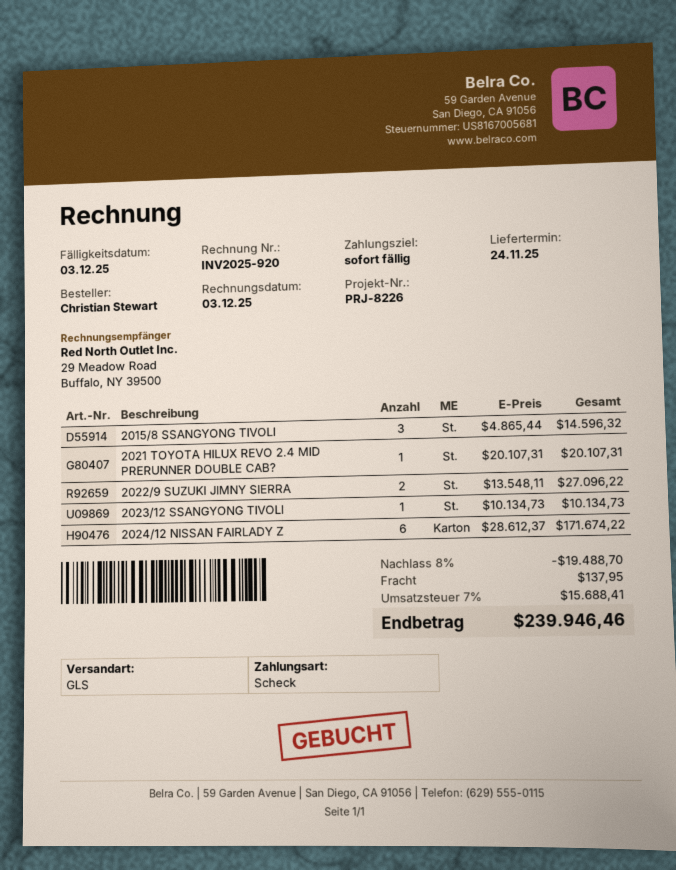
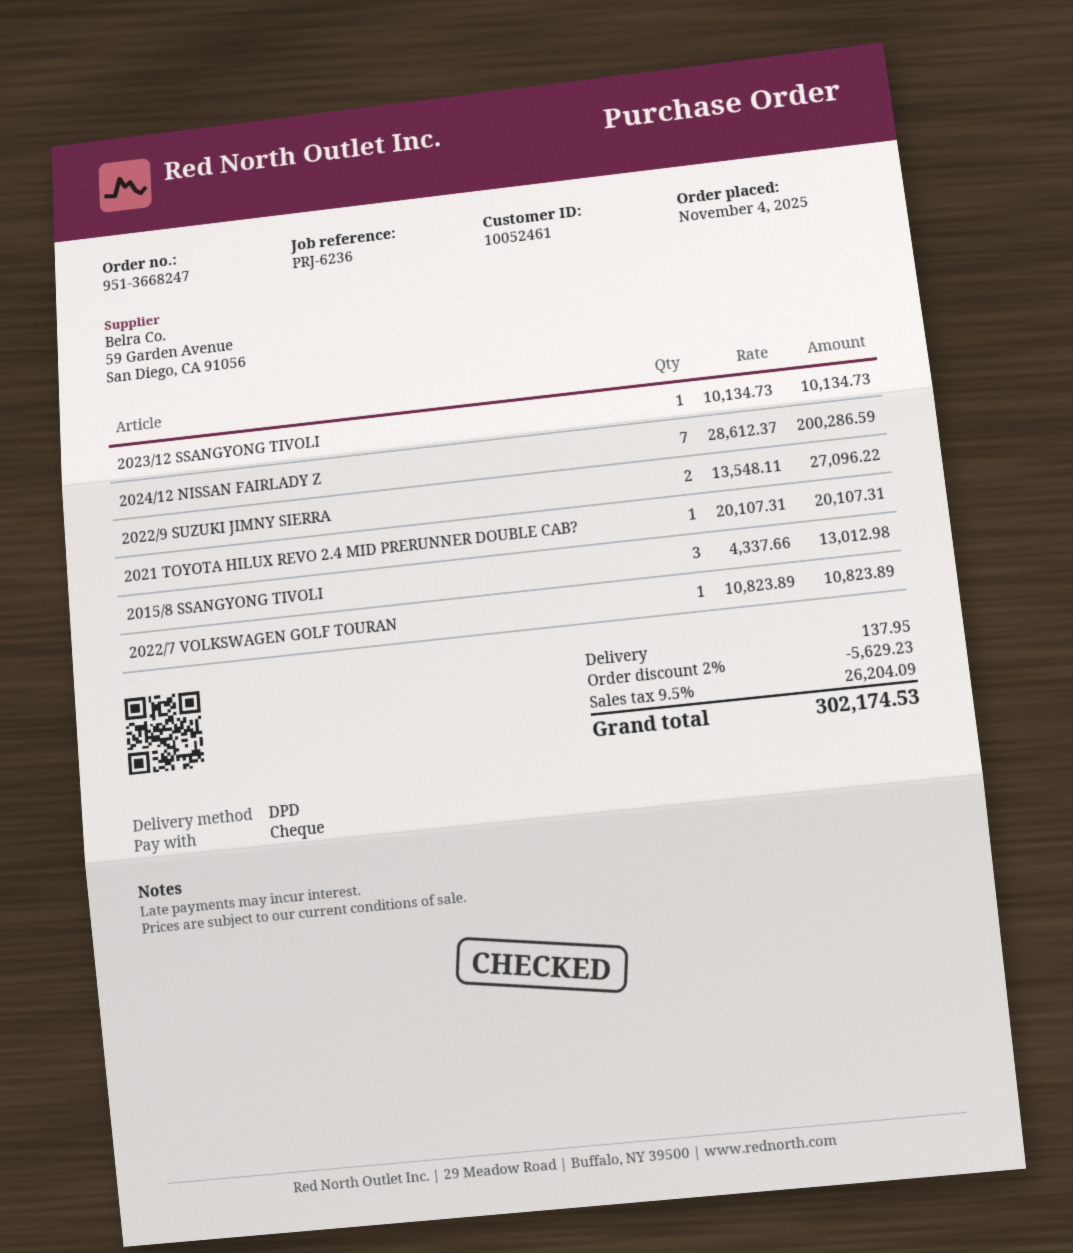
reference: PRJ-8226 -> PRJ-6236
shipping method: GLS -> DPD
2015/8 SSANGYONG TIVOLI: 3 x 4865.44 = 14596.32 -> 3 x 4337.66 = 13012.98
2024/12 NISSAN FAIRLADY Z: 6 x 28612.37 = 171674.22 -> 7 x 28612.37 = 200286.59
2022/7 VOLKSWAGEN GOLF TOURAN: none -> 1 x 10823.89 = 10823.89
discount: 8% = 19488.70 -> 2% = 5629.23
tax: 7% = 15688.41 -> 9.5% = 26204.09
total: 239946.46 -> 302174.53

